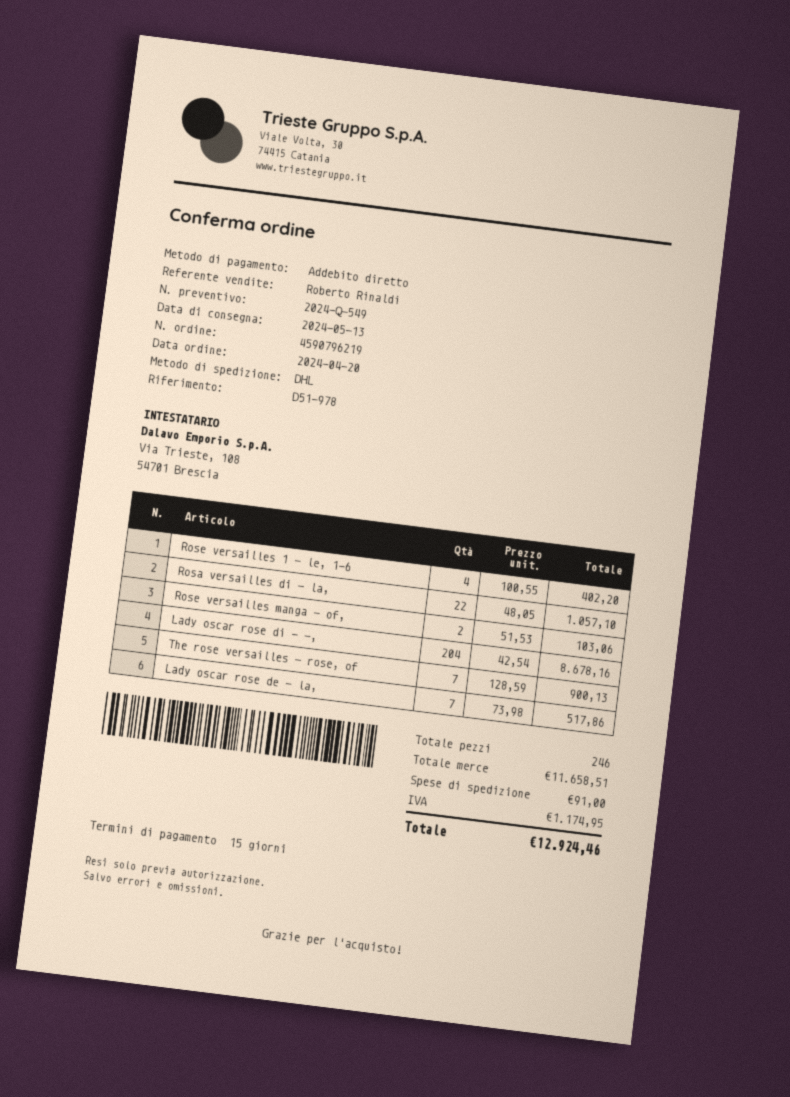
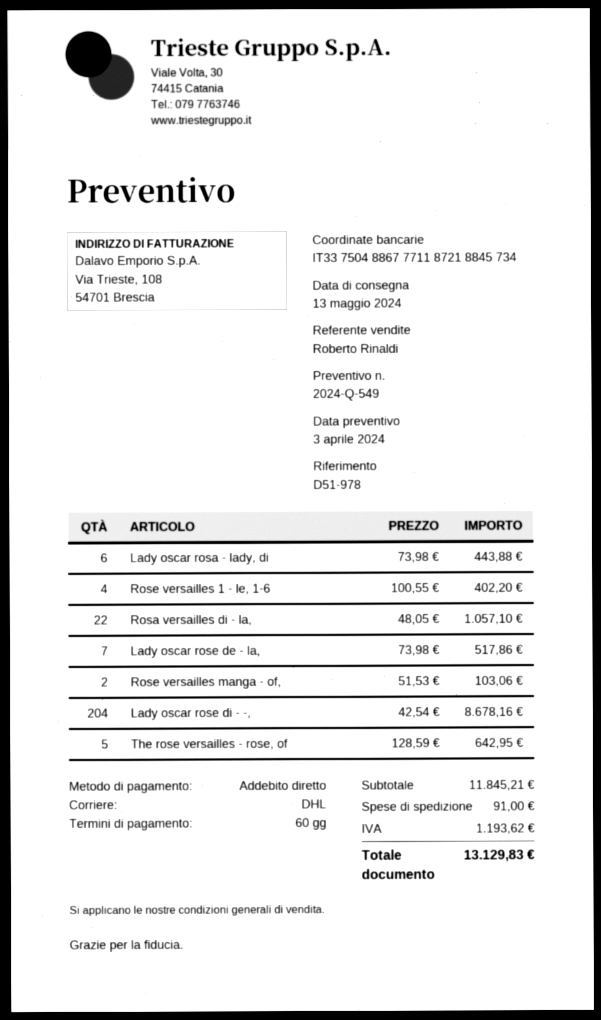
payment terms: 15 days -> 60 days
The rose versailles - rose, of: 7 x 128.59 = 900.13 -> 5 x 128.59 = 642.95
Lady oscar rosa - lady, di: none -> 6 x 73.98 = 443.88
subtotal: 11658.51 -> 11845.21
tax: 1174.95 -> 1193.62
total: 12924.46 -> 13129.83

